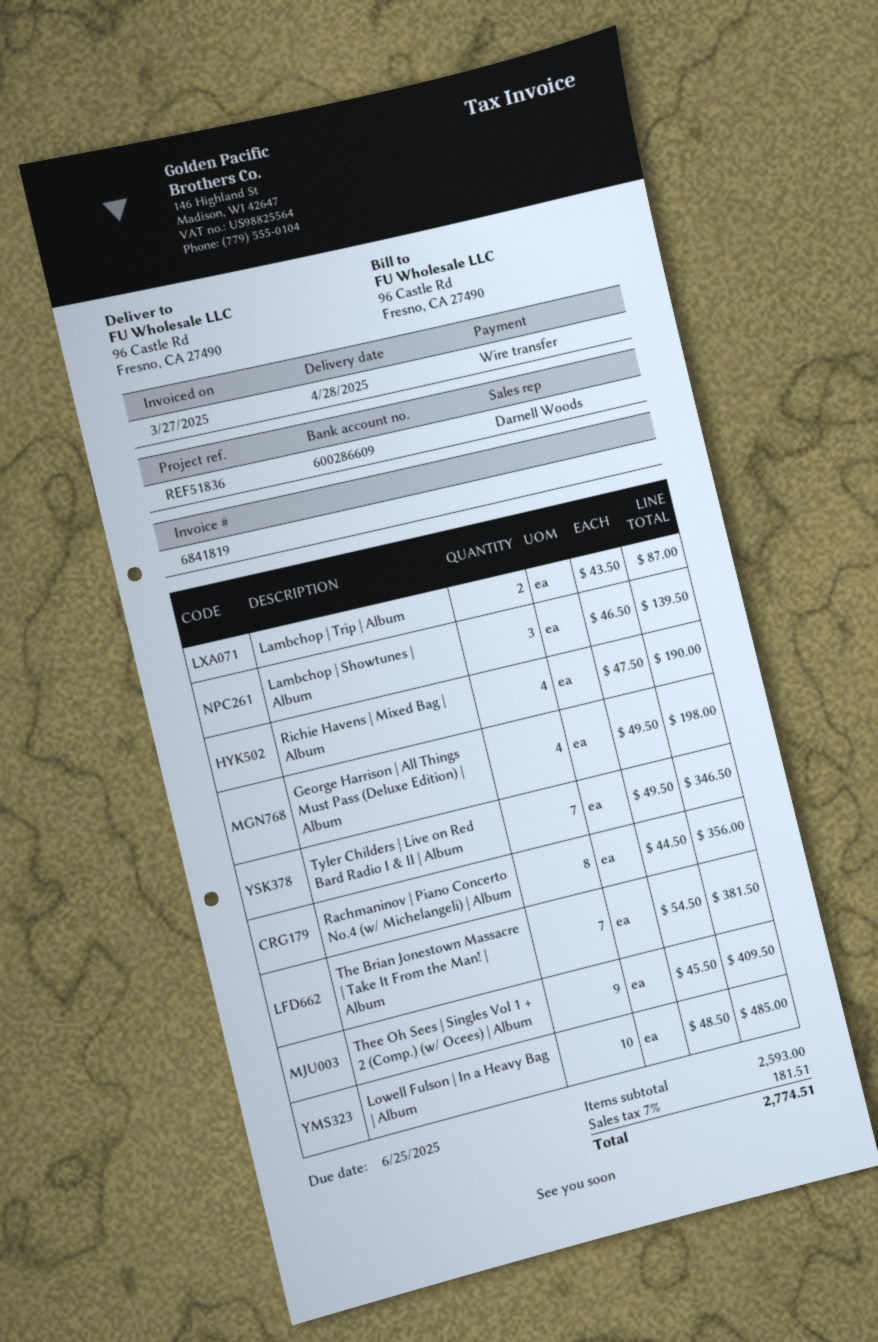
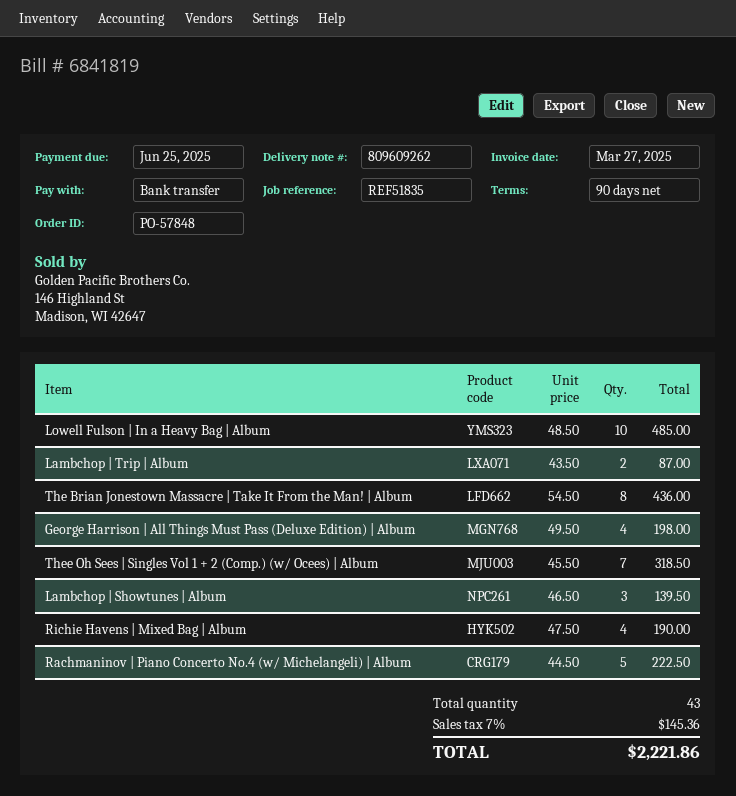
reference: REF51836 -> REF51835
Tyler Childers | Live on Red Bard Radio I & II | Album: 7 x 49.50 = 346.50 -> none
Rachmaninov | Piano Concerto No.4 (w/ Michelangeli) | Album: 8 x 44.50 = 356.00 -> 5 x 44.50 = 222.50
The Brian Jonestown Massacre | Take It From the Man! | Album: 7 x 54.50 = 381.50 -> 8 x 54.50 = 436.00
Thee Oh Sees | Singles Vol 1 + 2 (Comp.) (w/ Ocees) | Album: 9 x 45.50 = 409.50 -> 7 x 45.50 = 318.50
tax: 7% = 181.51 -> 7% = 145.36
total: 2774.51 -> 2221.86

